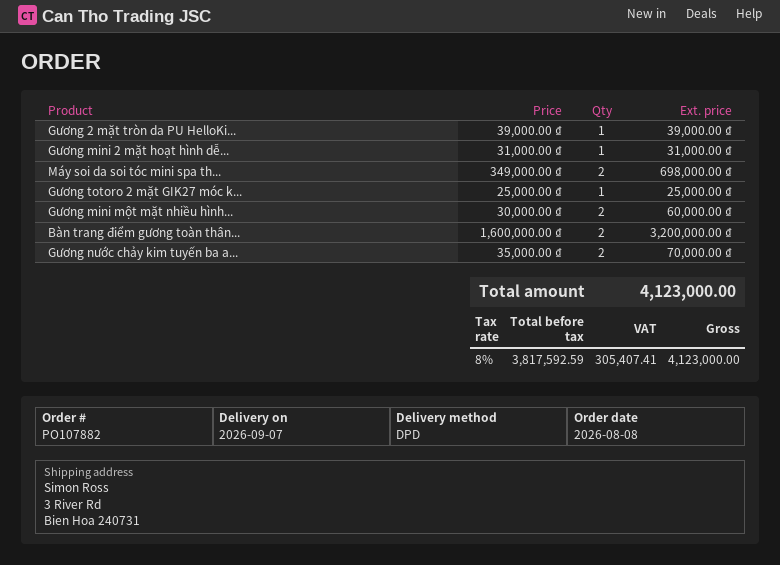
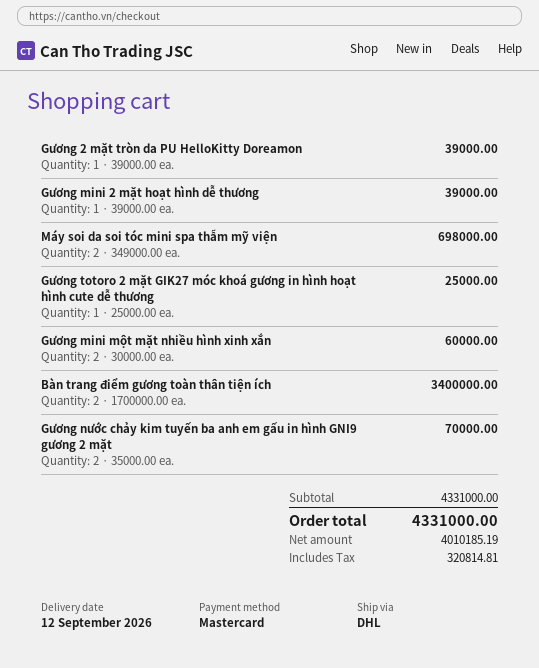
delivery date: 2026-09-07 -> 2026-09-12
shipping method: DPD -> DHL
Gương mini 2 mặt hoạt hình dễ...: 1 x 31000.00 = 31000.00 -> 1 x 39000.00 = 39000.00
Bàn trang điểm gương toàn thân...: 2 x 1600000.00 = 3200000.00 -> 2 x 1700000.00 = 3400000.00
net: 3817592.59 -> 4010185.19
tax: 305407.41 -> 320814.81
total: 4123000.00 -> 4331000.00

